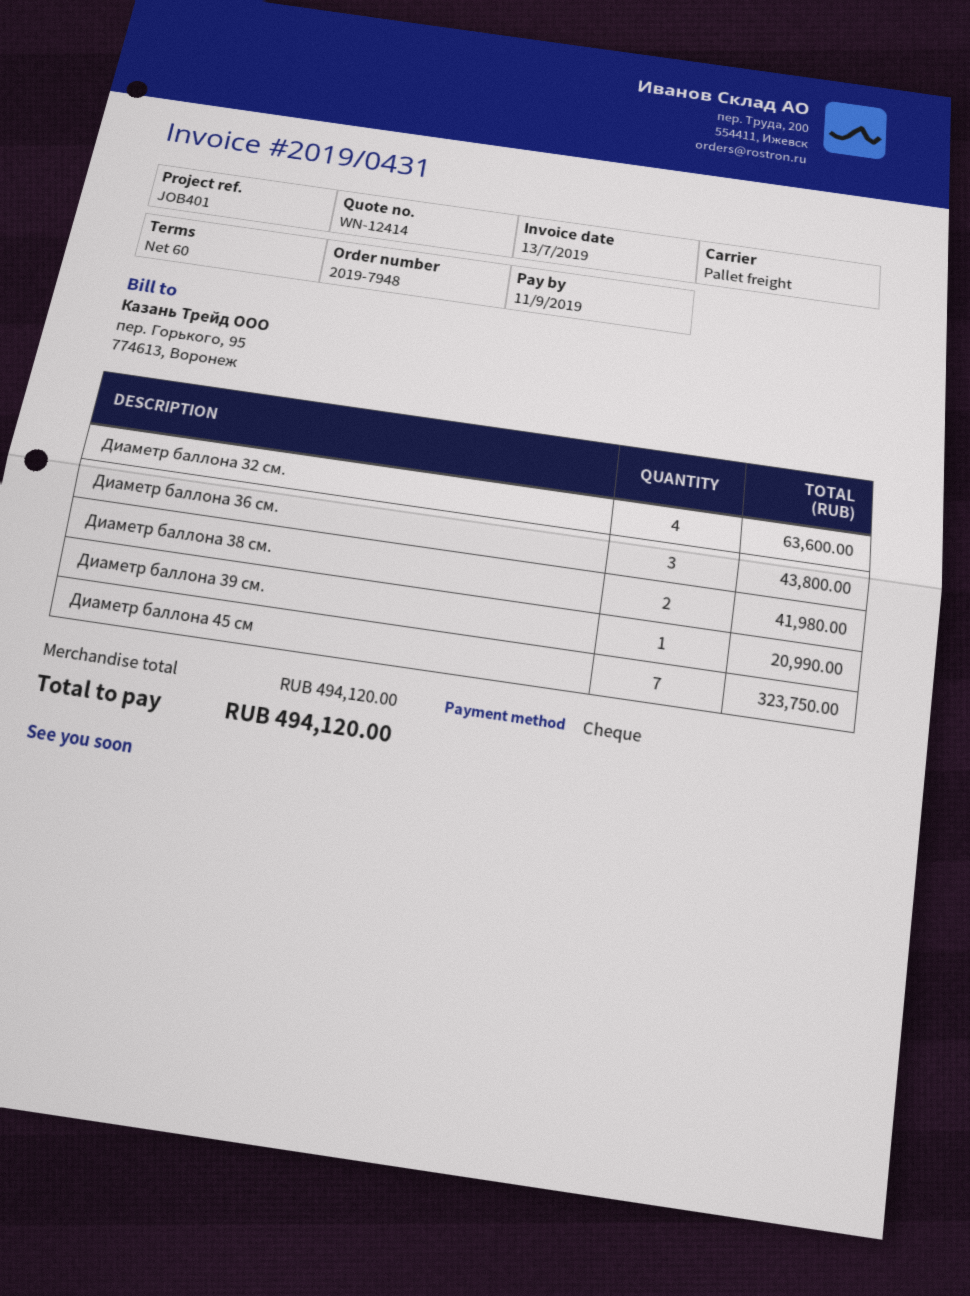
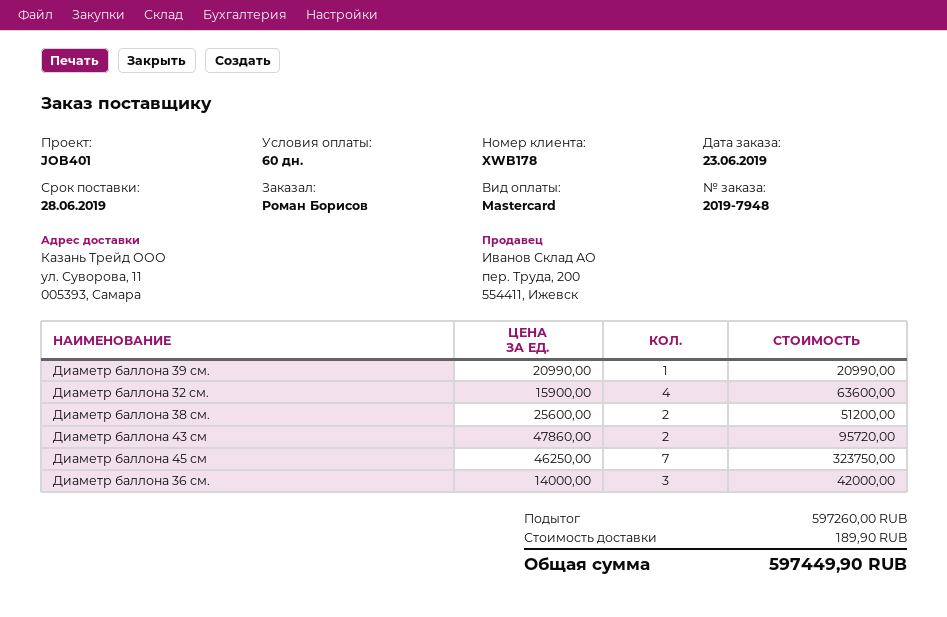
payment method: cheque -> Mastercard
Диаметр баллона 36 см.: 3 for 43800.00 -> 3 for 42000.00
Диаметр баллона 38 см.: 2 for 41980.00 -> 2 for 51200.00
Диаметр баллона 43 см: none -> 2 for 95720.00
subtotal: 494120.00 -> 597260.00
shipping: none -> 189.90
total: 494120.00 -> 597449.90

